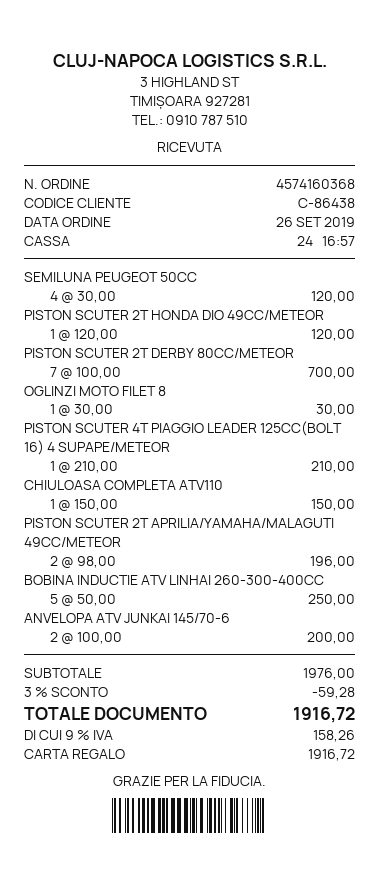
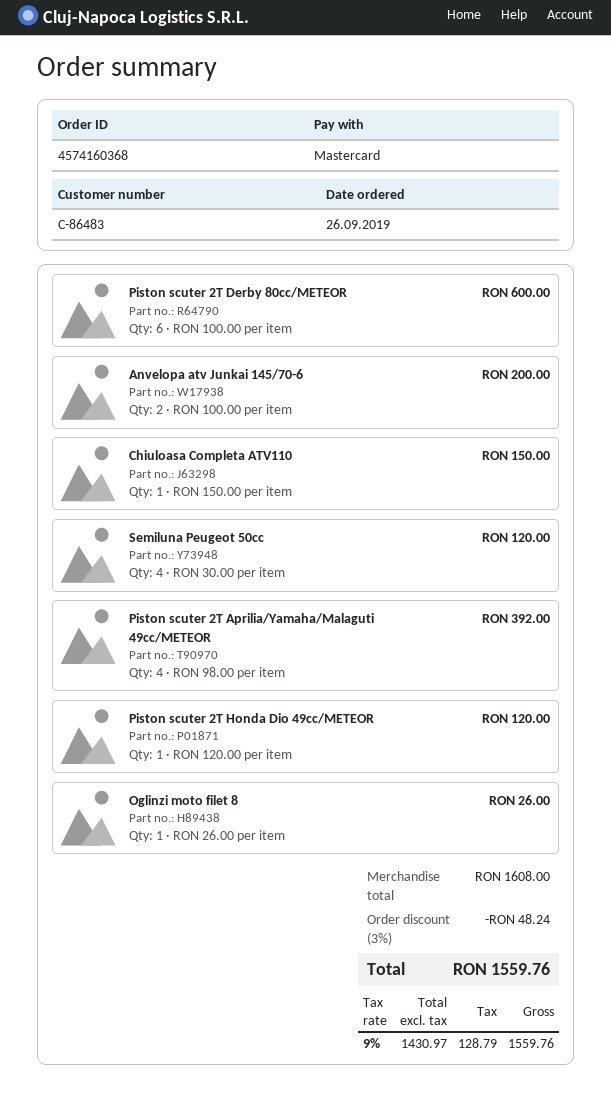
customer number: C-86438 -> C-86483
payment method: gift card -> Mastercard
PISTON SCUTER 2T DERBY 80CC/METEOR: 7 x 100.00 = 700.00 -> 6 x 100.00 = 600.00
OGLINZI MOTO FILET 8: 1 x 30.00 = 30.00 -> 1 x 26.00 = 26.00
PISTON SCUTER 4T PIAGGIO LEADER 125CC(BOLT 16) 4 SUPAPE/METEOR: 1 x 210.00 = 210.00 -> none
PISTON SCUTER 2T APRILIA/YAMAHA/MALAGUTI 49CC/METEOR: 2 x 98.00 = 196.00 -> 4 x 98.00 = 392.00
BOBINA INDUCTIE ATV LINHAI 260-300-400CC: 5 x 50.00 = 250.00 -> none
subtotal: 1976.00 -> 1608.00
discount: 3% = 59.28 -> 3% = 48.24
tax: 9% = 158.26 -> 9% = 128.79
total: 1916.72 -> 1559.76

